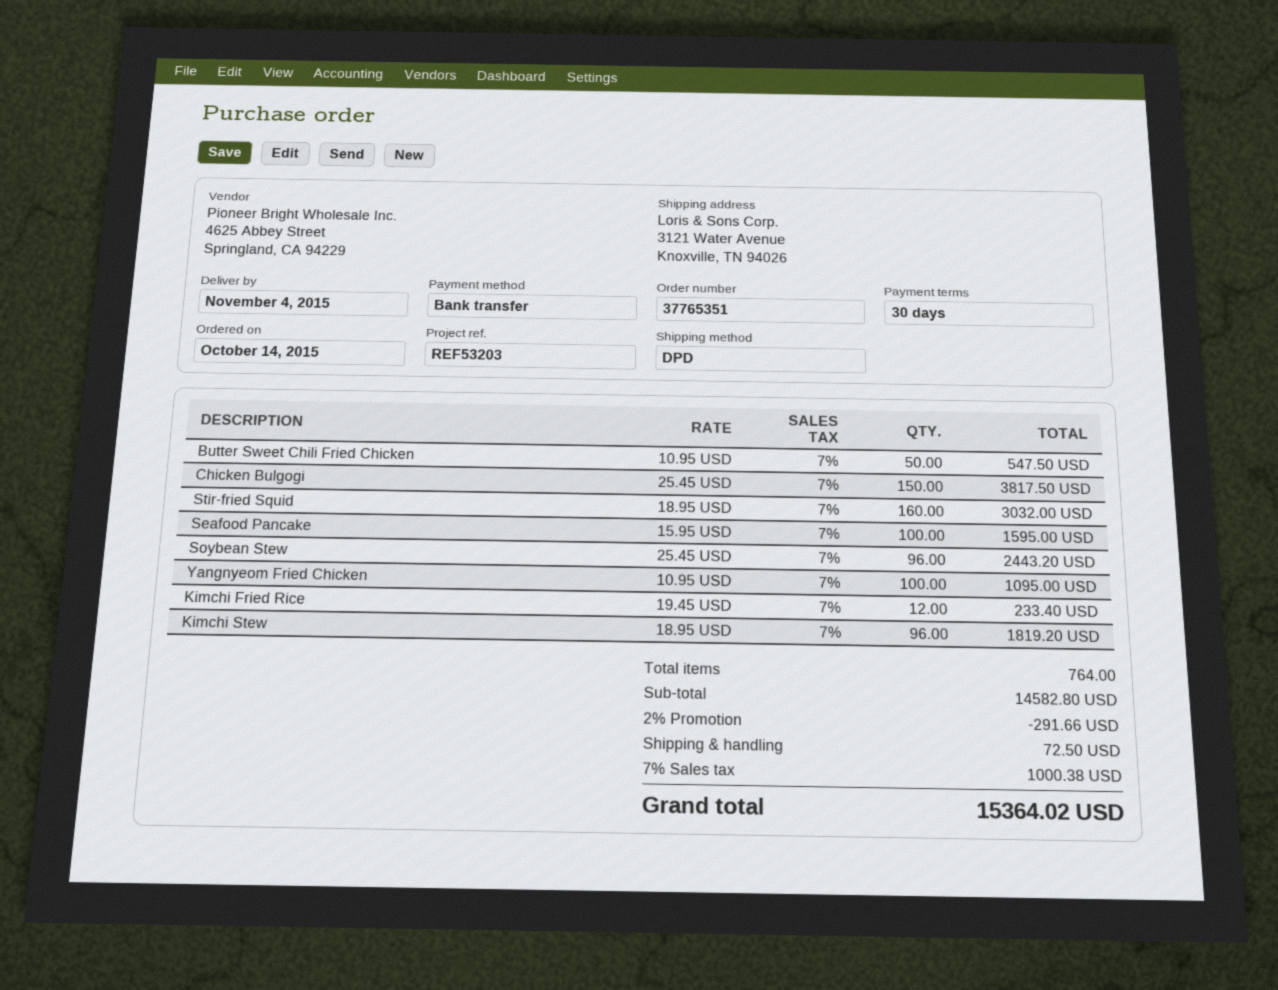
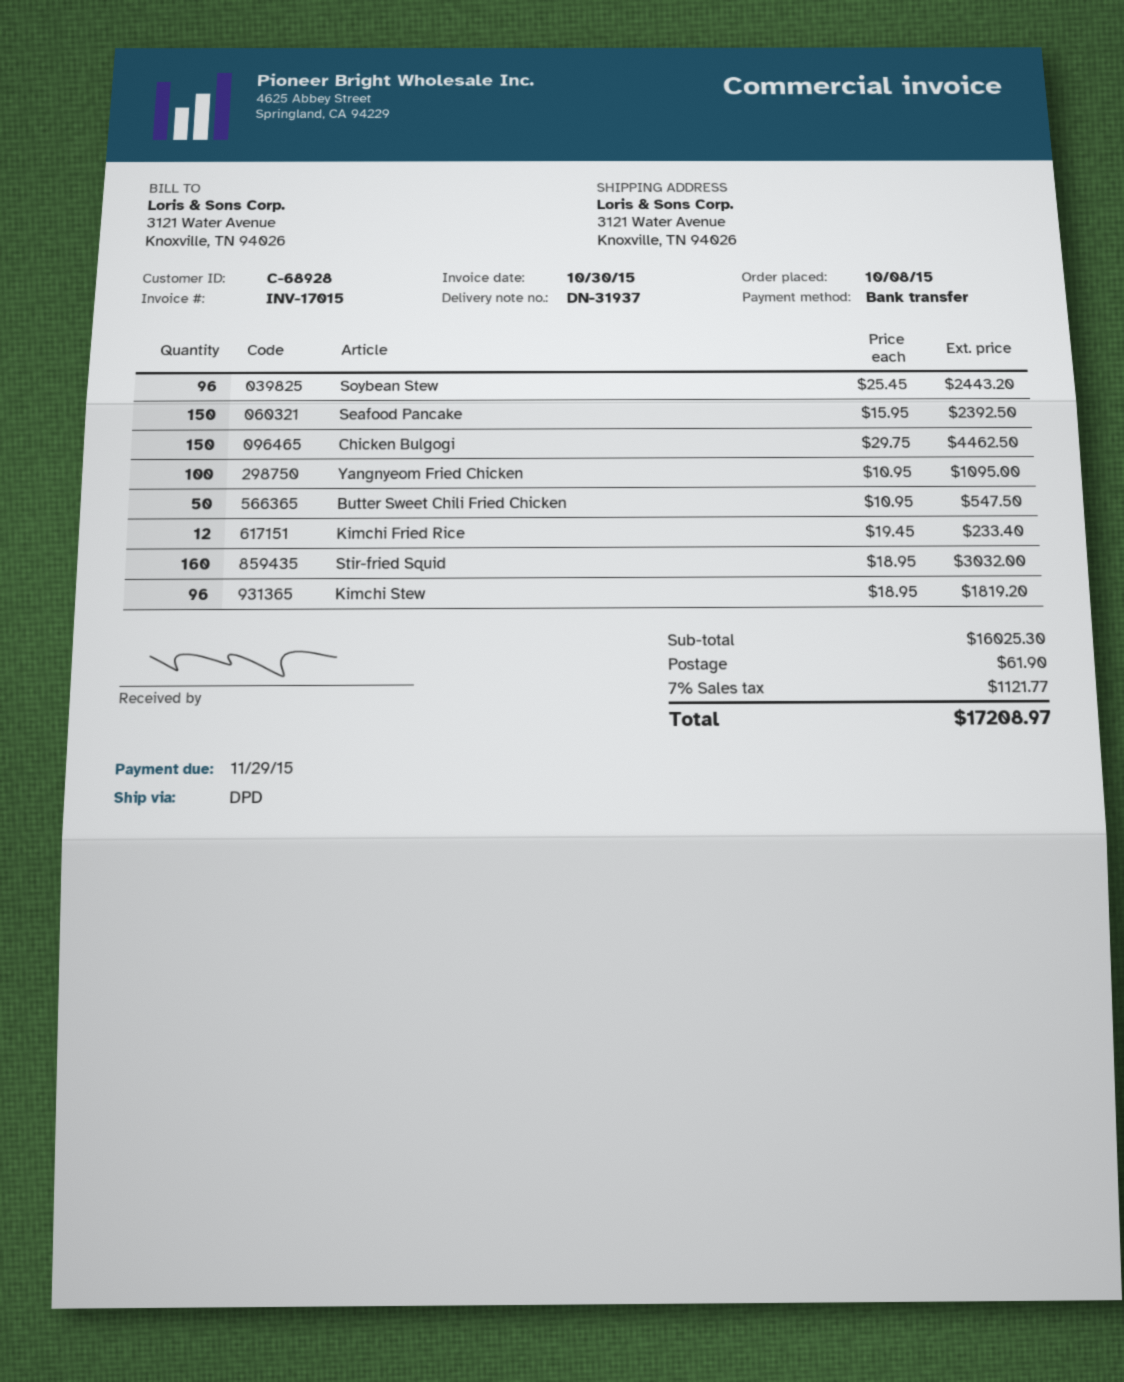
order date: 2015-10-14 -> 2015-10-08
Chicken Bulgogi: 150 x 25.45 = 3817.50 -> 150 x 29.75 = 4462.50
Seafood Pancake: 100 x 15.95 = 1595.00 -> 150 x 15.95 = 2392.50
subtotal: 14582.80 -> 16025.30
discount: 2% = 291.66 -> none
shipping: 72.50 -> 61.90
tax: 7% = 1000.38 -> 7% = 1121.77
total: 15364.02 -> 17208.97

